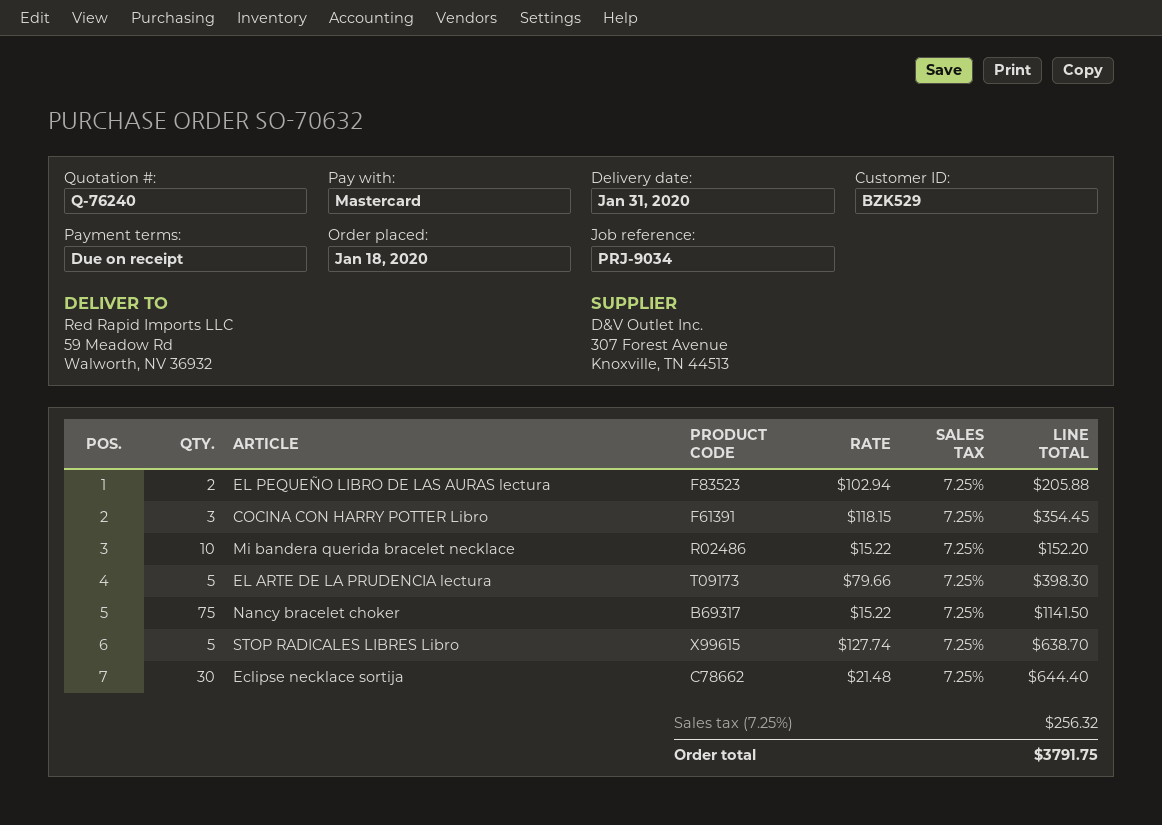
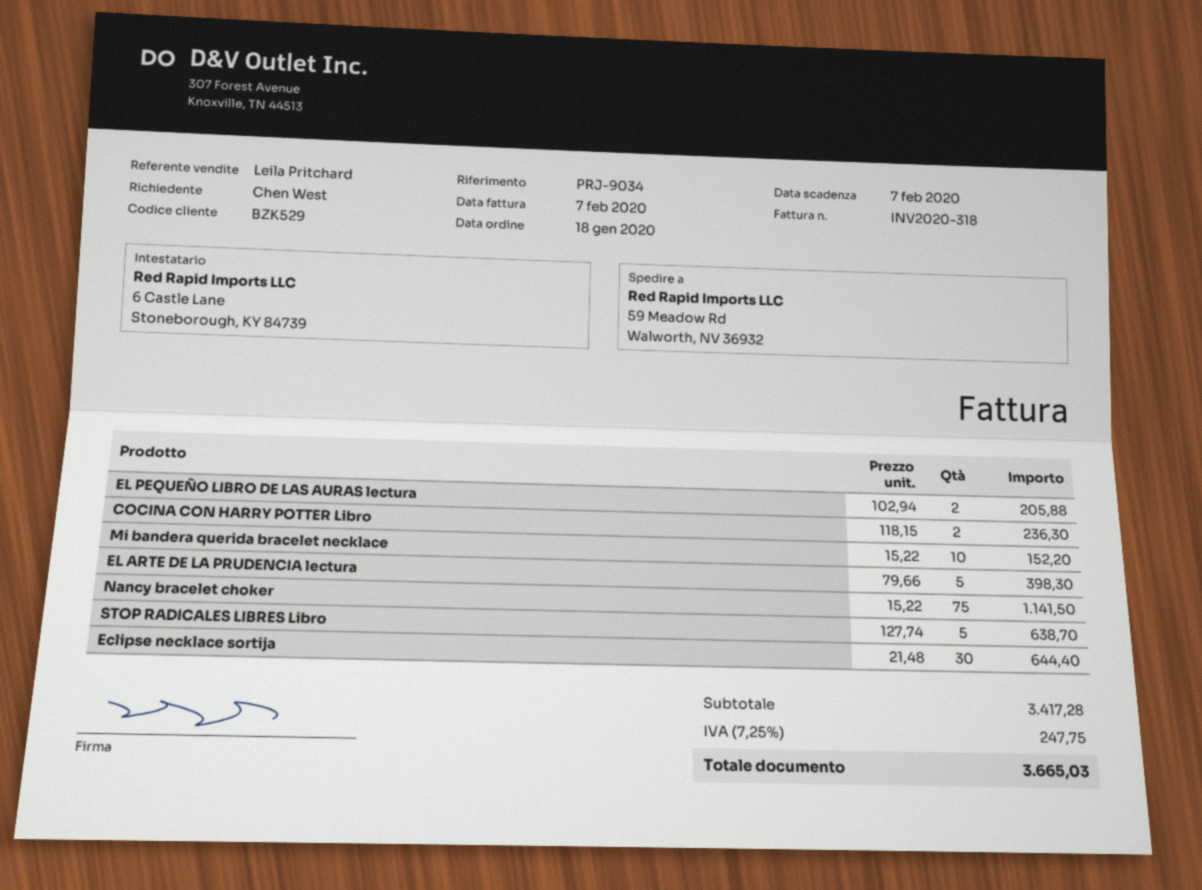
COCINA CON HARRY POTTER Libro: 3 x 118.15 = 354.45 -> 2 x 118.15 = 236.30
tax: 7.25% = 256.32 -> 7.25% = 247.75
total: 3791.75 -> 3665.03

